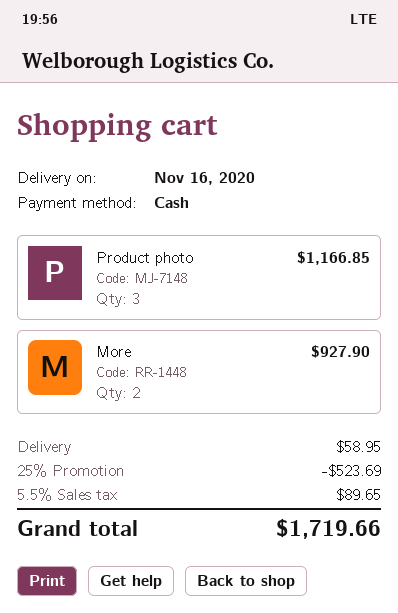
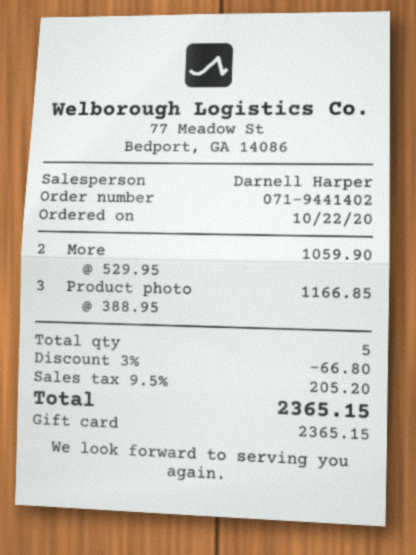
payment method: cash -> gift card
More: 2 for 927.90 -> 2 for 1059.90
discount: 25% = 523.69 -> 3% = 66.80
shipping: 58.95 -> none
tax: 5.5% = 89.65 -> 9.5% = 205.20
total: 1719.66 -> 2365.15

